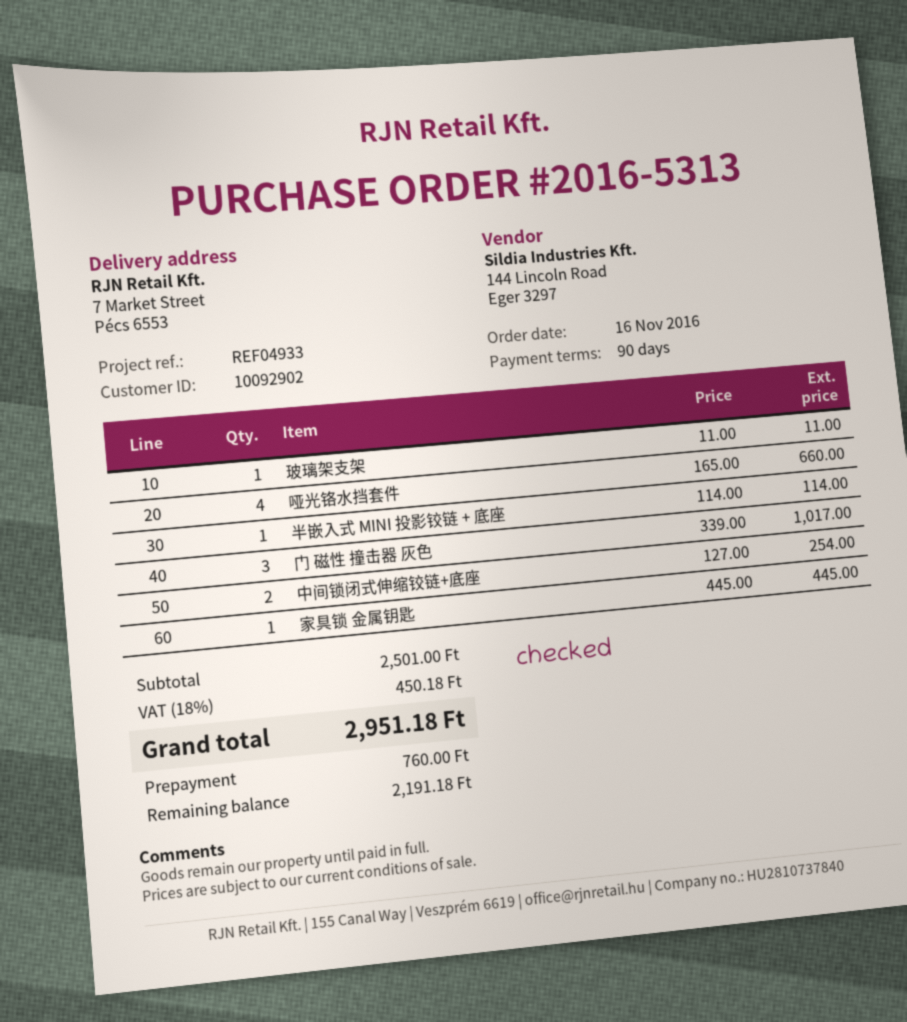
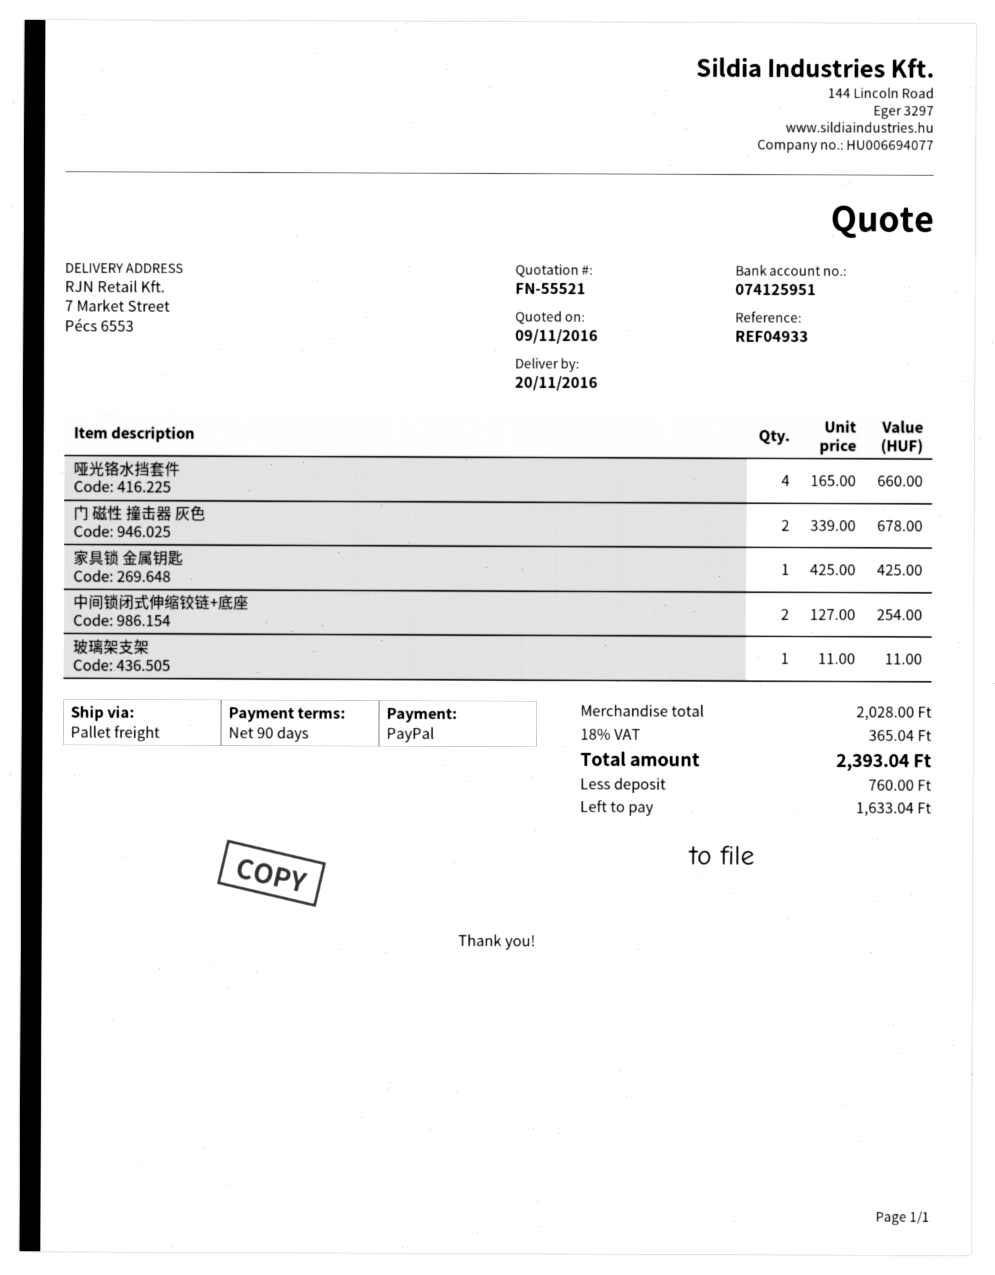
半嵌入式 MINI 投影铰链 + 底座: 1 x 114.00 = 114.00 -> none
门 磁性 撞击器 灰色: 3 x 339.00 = 1017.00 -> 2 x 339.00 = 678.00
家具锁 金属钥匙: 1 x 445.00 = 445.00 -> 1 x 425.00 = 425.00
subtotal: 2501.00 -> 2028.00
tax: 18% = 450.18 -> 18% = 365.04
total: 2951.18 -> 2393.04
balance: 2191.18 -> 1633.04

